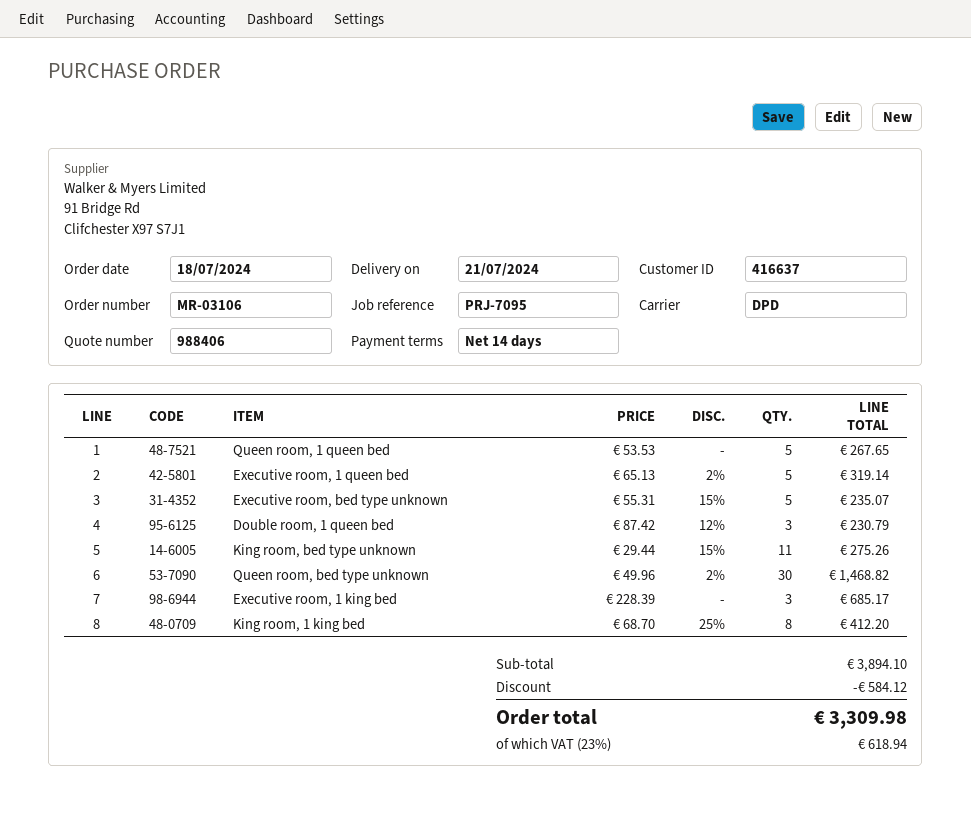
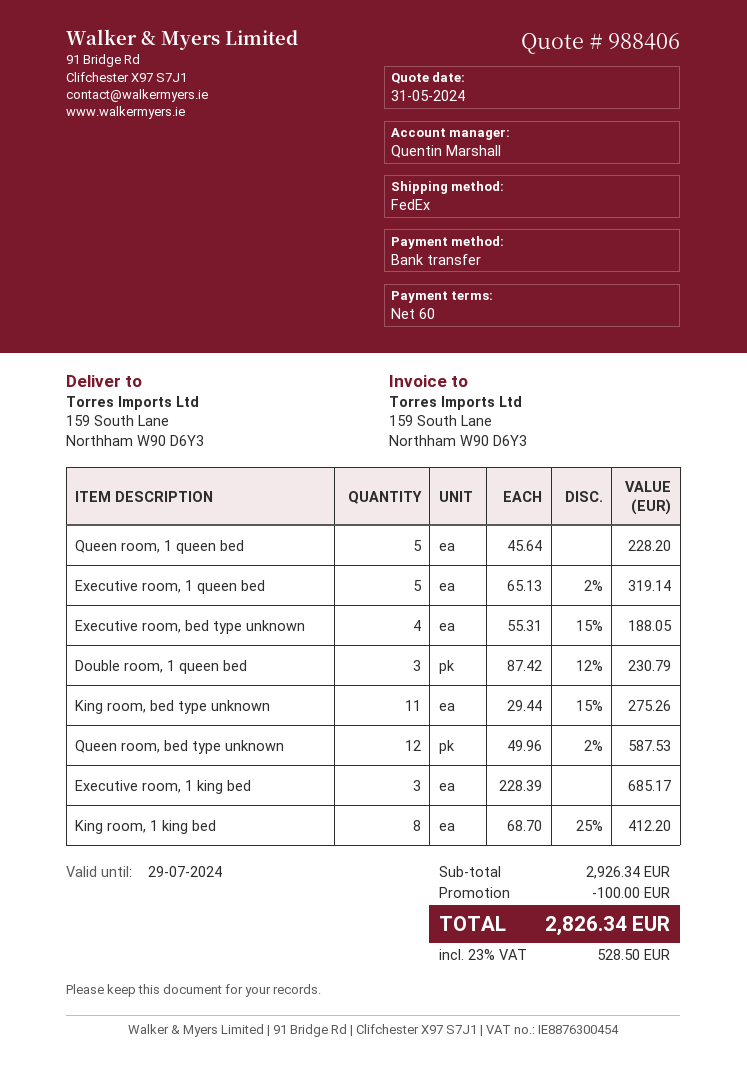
payment terms: 14 days -> 60 days
shipping method: DPD -> FedEx
Queen room, 1 queen bed: 5 x 53.53 = 267.65 -> 5 x 45.64 = 228.20
Executive room, bed type unknown: 5 x 55.31 - 15% = 235.07 -> 4 x 55.31 - 15% = 188.05
Queen room, bed type unknown: 30 x 49.96 - 2% = 1468.82 -> 12 x 49.96 - 2% = 587.53
subtotal: 3894.10 -> 2926.34
discount: 584.12 -> 100.00
tax: 23% = 618.94 -> 23% = 528.50
total: 3309.98 -> 2826.34

